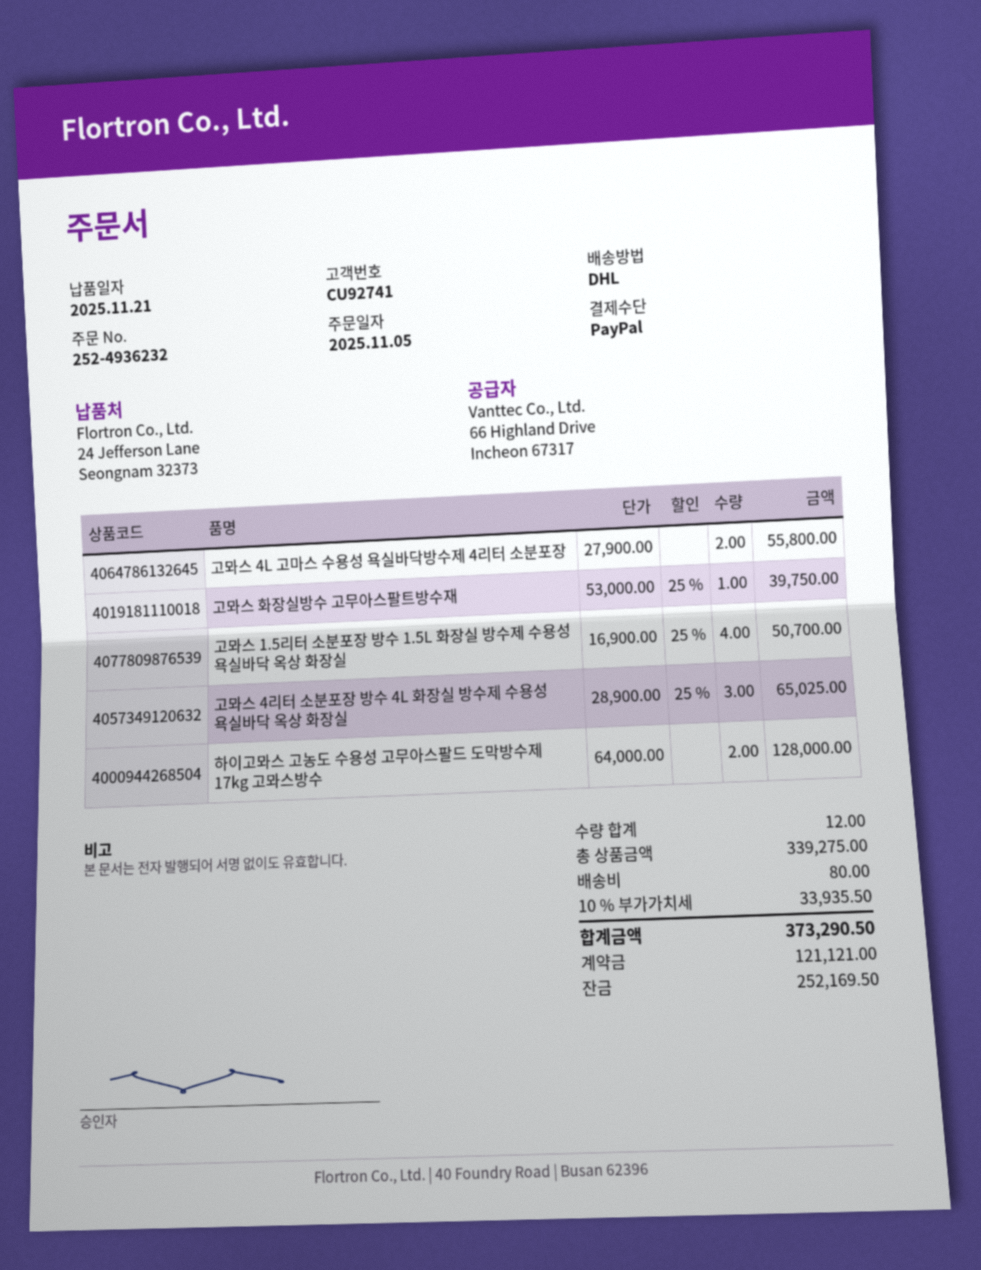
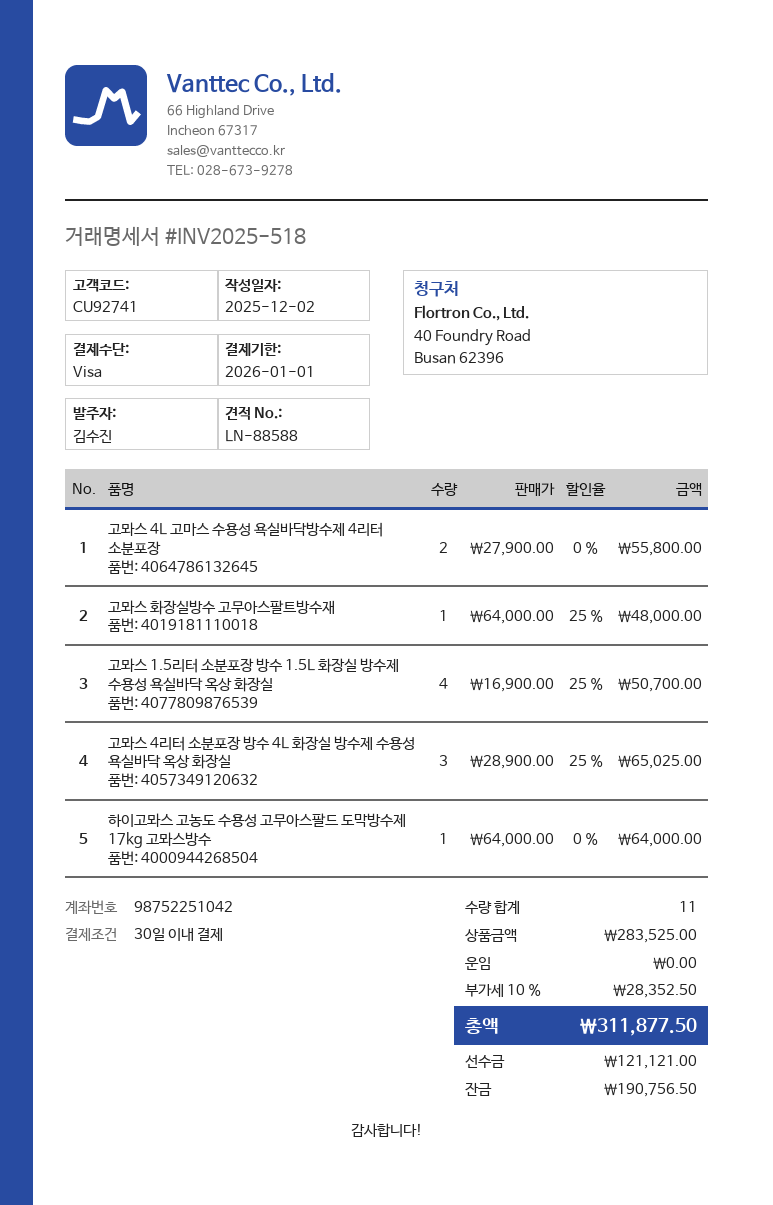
payment method: PayPal -> Visa
고뫄스 화장실방수 고무아스팔트방수재: 1 x 53000.00 - 25% = 39750.00 -> 1 x 64000.00 - 25% = 48000.00
하이고뫄스 고농도 수용성 고무아스팔드 도막방수제 17kg 고뫄스방수: 2 x 64000.00 = 128000.00 -> 1 x 64000.00 = 64000.00
total quantity: 12 -> 11
subtotal: 339275.00 -> 283525.00
shipping: 80.00 -> 0.00
tax: 10% = 33935.50 -> 10% = 28352.50
total: 373290.50 -> 311877.50
balance: 252169.50 -> 190756.50

